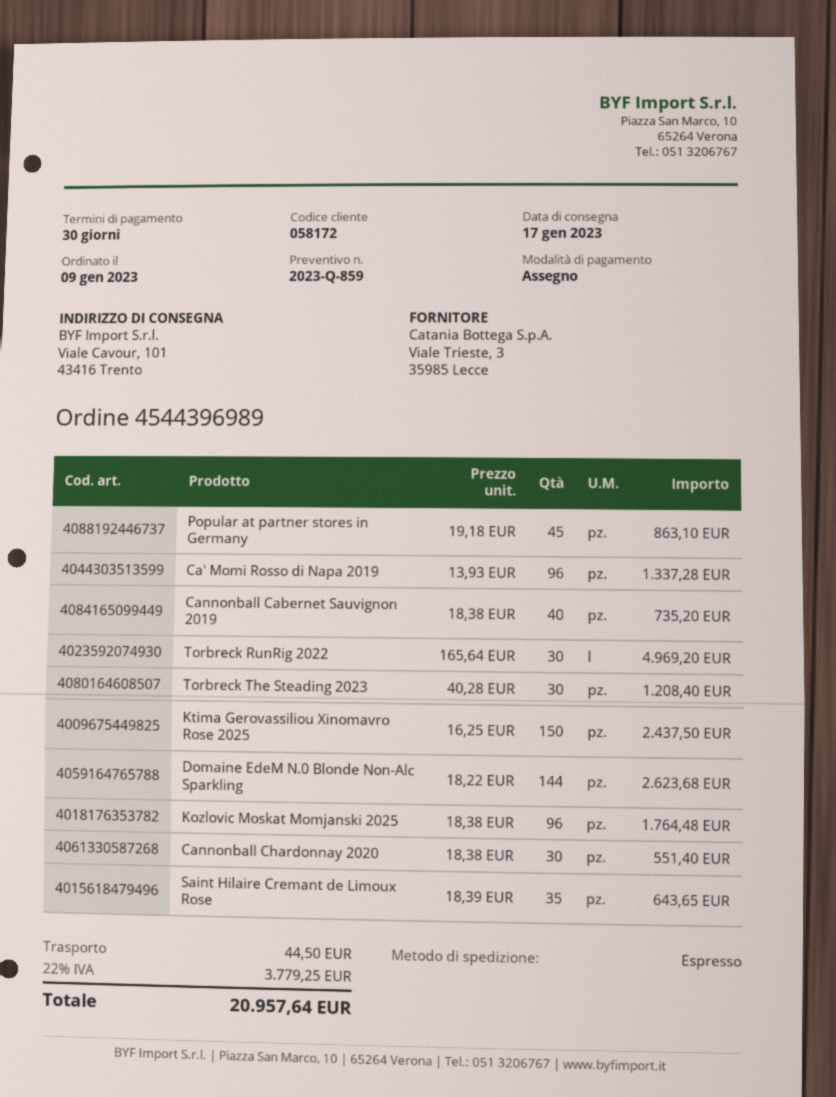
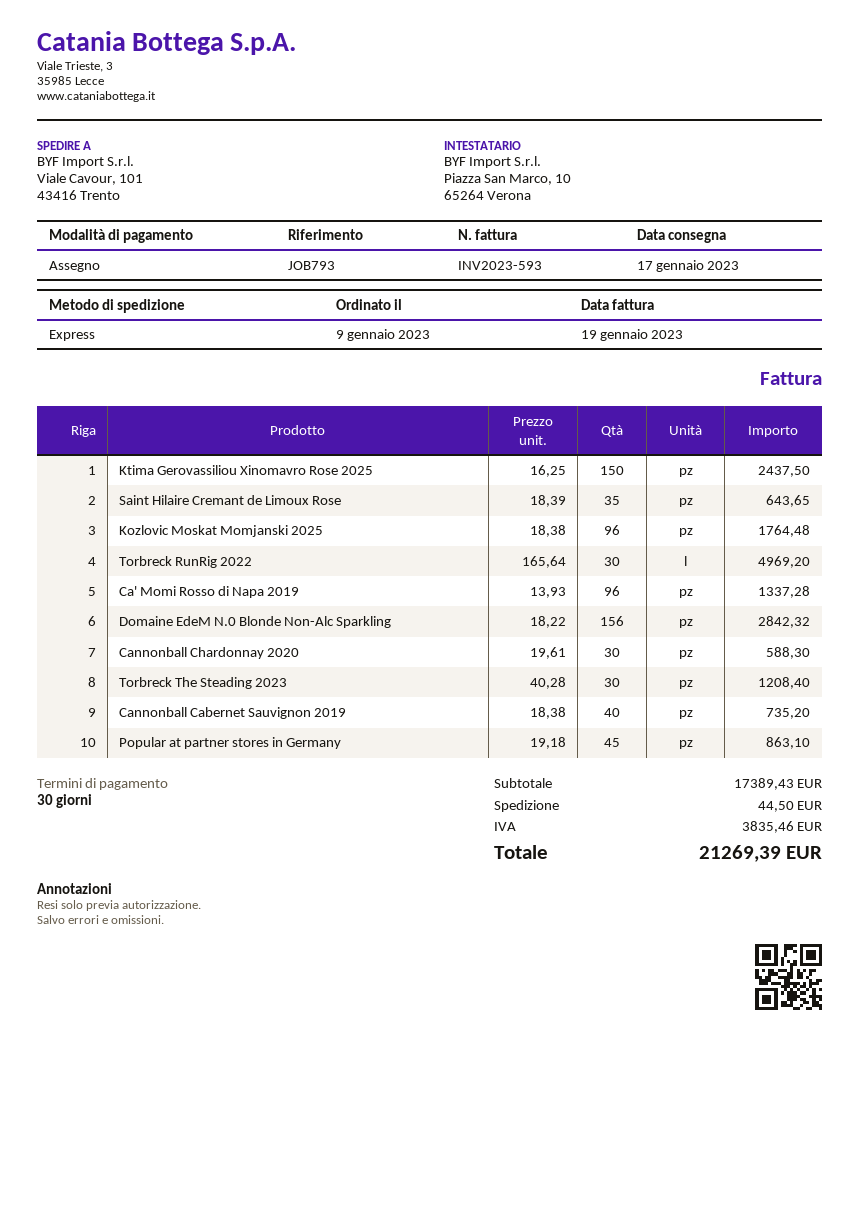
Domaine EdeM N.0 Blonde Non-Alc Sparkling: 144 x 18.22 = 2623.68 -> 156 x 18.22 = 2842.32
Cannonball Chardonnay 2020: 30 x 18.38 = 551.40 -> 30 x 19.61 = 588.30
tax: 3779.25 -> 3835.46
total: 20957.64 -> 21269.39

